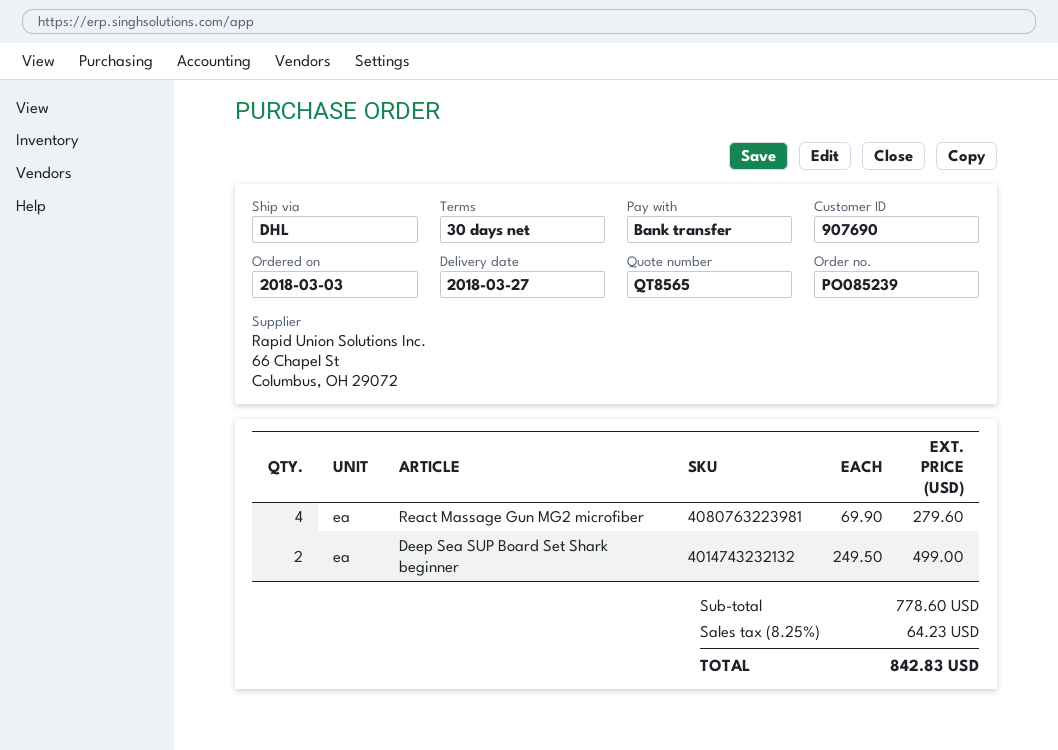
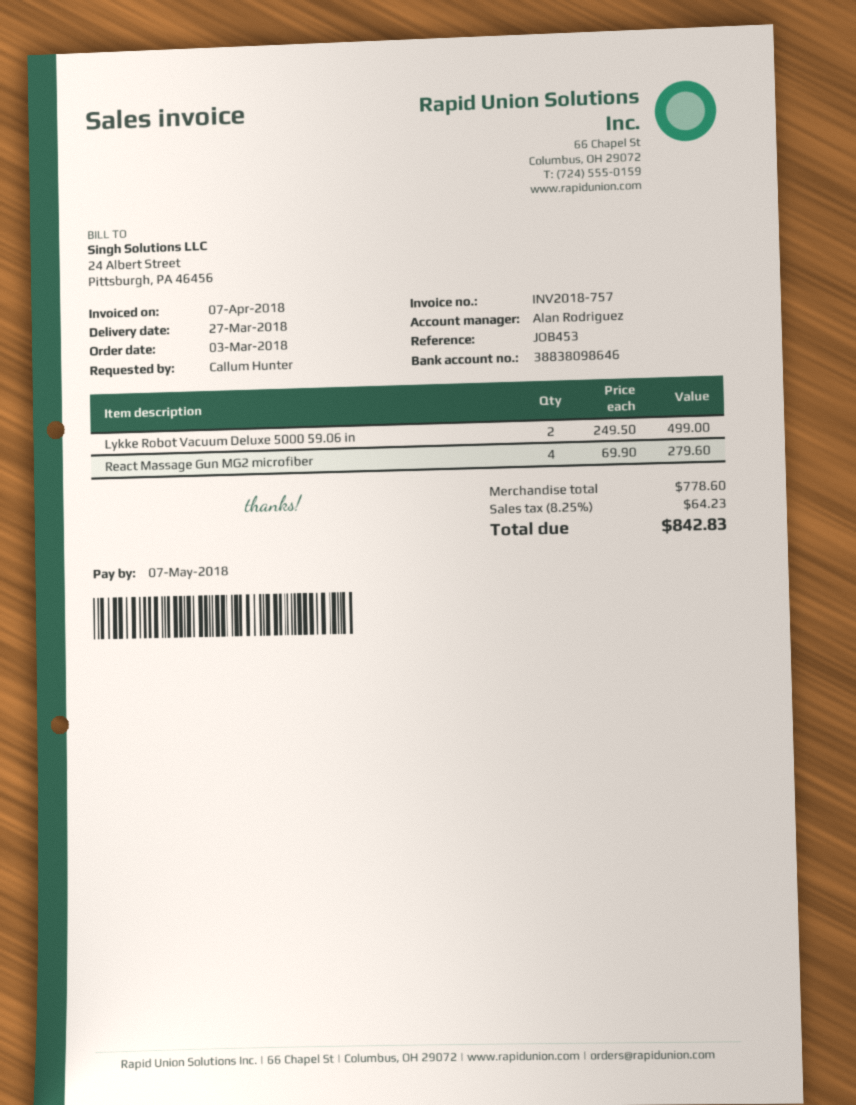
Deep Sea SUP Board Set Shark beginner: 2 x 249.50 = 499.00 -> none
Lykke Robot Vacuum Deluxe 5000 59.06 in: none -> 2 x 249.50 = 499.00

